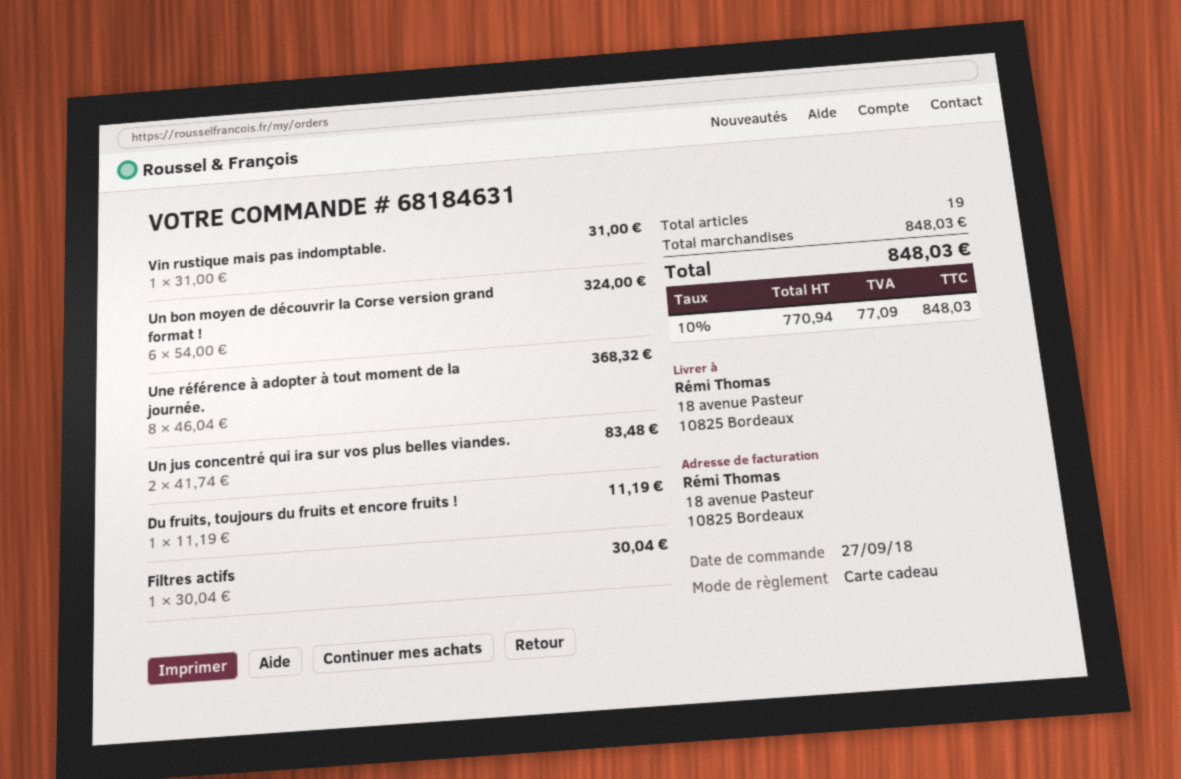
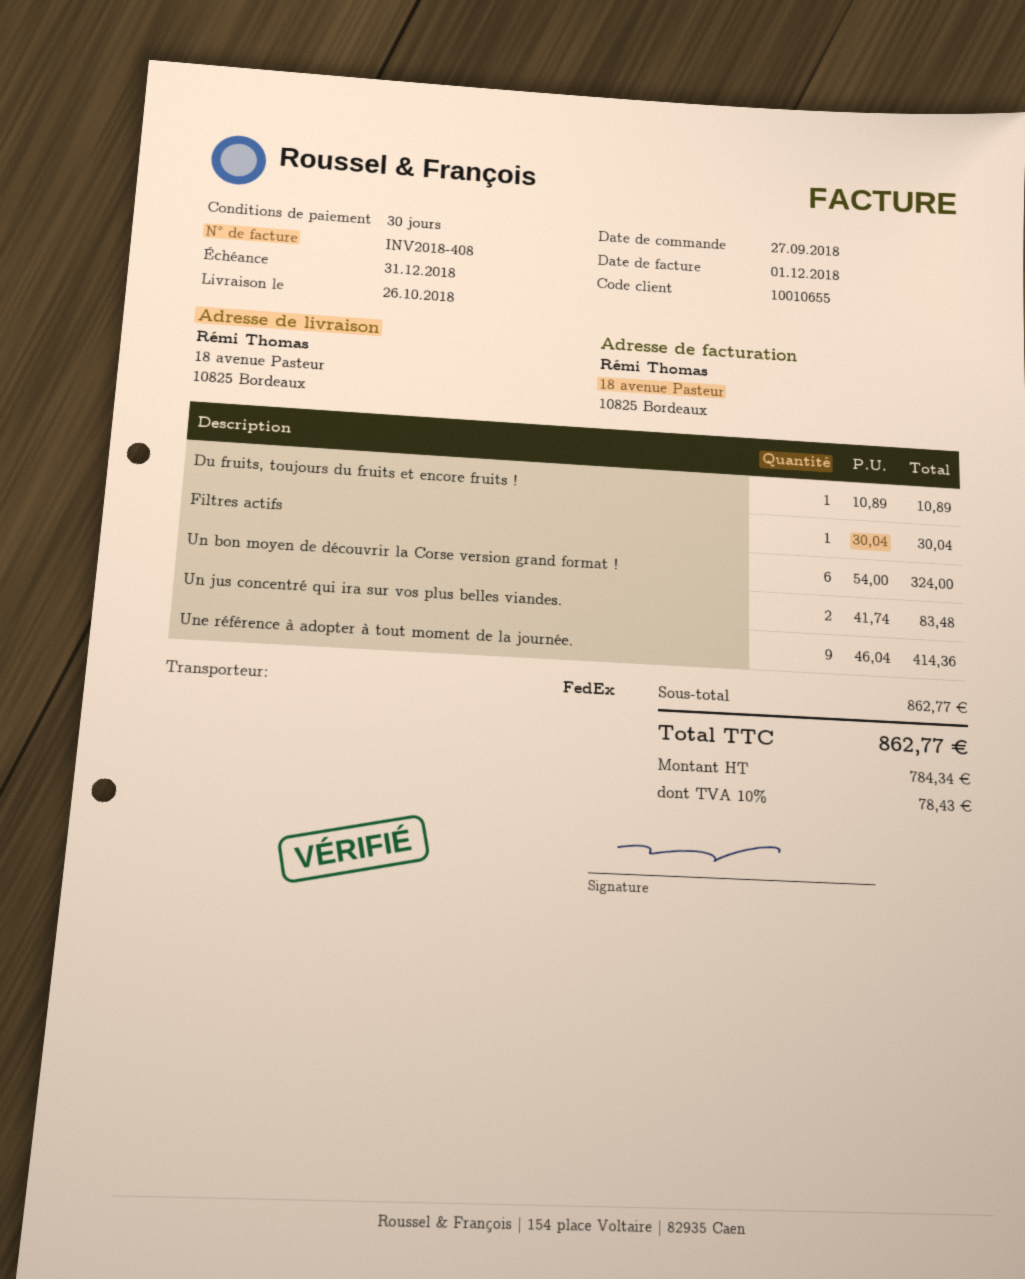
Vin rustique mais pas indomptable.: 1 x 31.00 = 31.00 -> none
Une référence à adopter à tout moment de la journée.: 8 x 46.04 = 368.32 -> 9 x 46.04 = 414.36
Du fruits, toujours du fruits et encore fruits !: 1 x 11.19 = 11.19 -> 1 x 10.89 = 10.89
subtotal: 848.03 -> 862.77
net: 770.94 -> 784.34
tax: 10% = 77.09 -> 10% = 78.43
total: 848.03 -> 862.77

